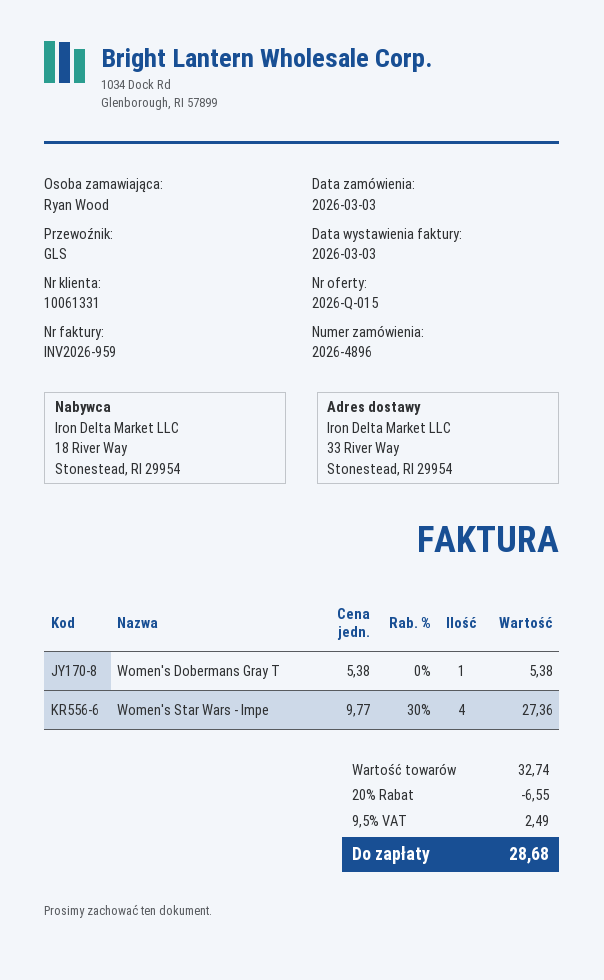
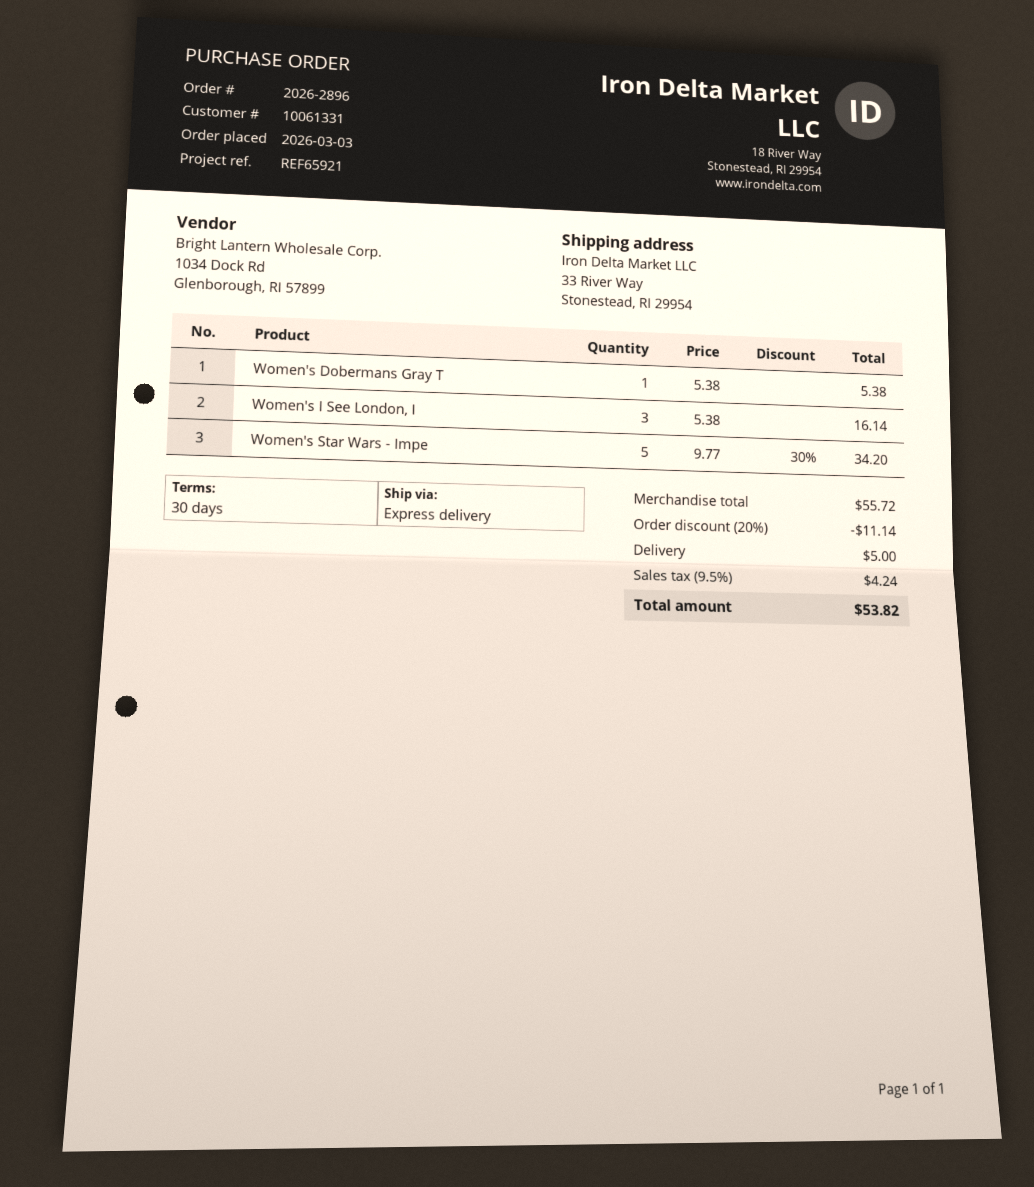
order number: 2026-4896 -> 2026-2896
shipping method: GLS -> express
Women's Star Wars - Impe: 4 x 9.77 - 30% = 27.36 -> 5 x 9.77 - 30% = 34.20
Women's I See London, I: none -> 3 x 5.38 = 16.14
subtotal: 32.74 -> 55.72
discount: 20% = 6.55 -> 20% = 11.14
shipping: none -> 5.00
tax: 9.5% = 2.49 -> 9.5% = 4.24
total: 28.68 -> 53.82

